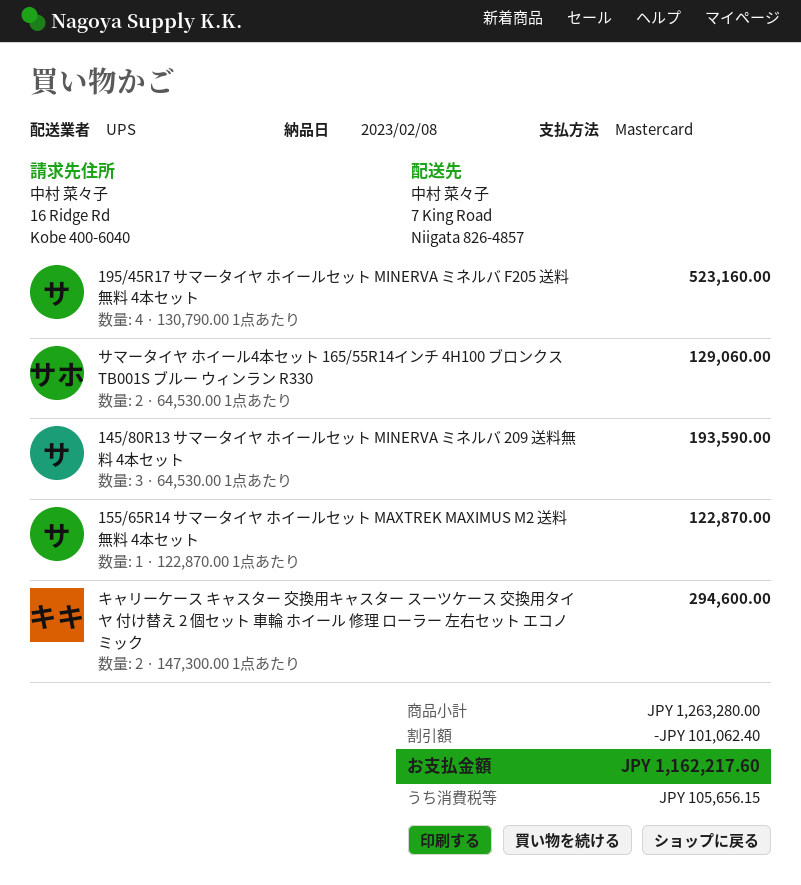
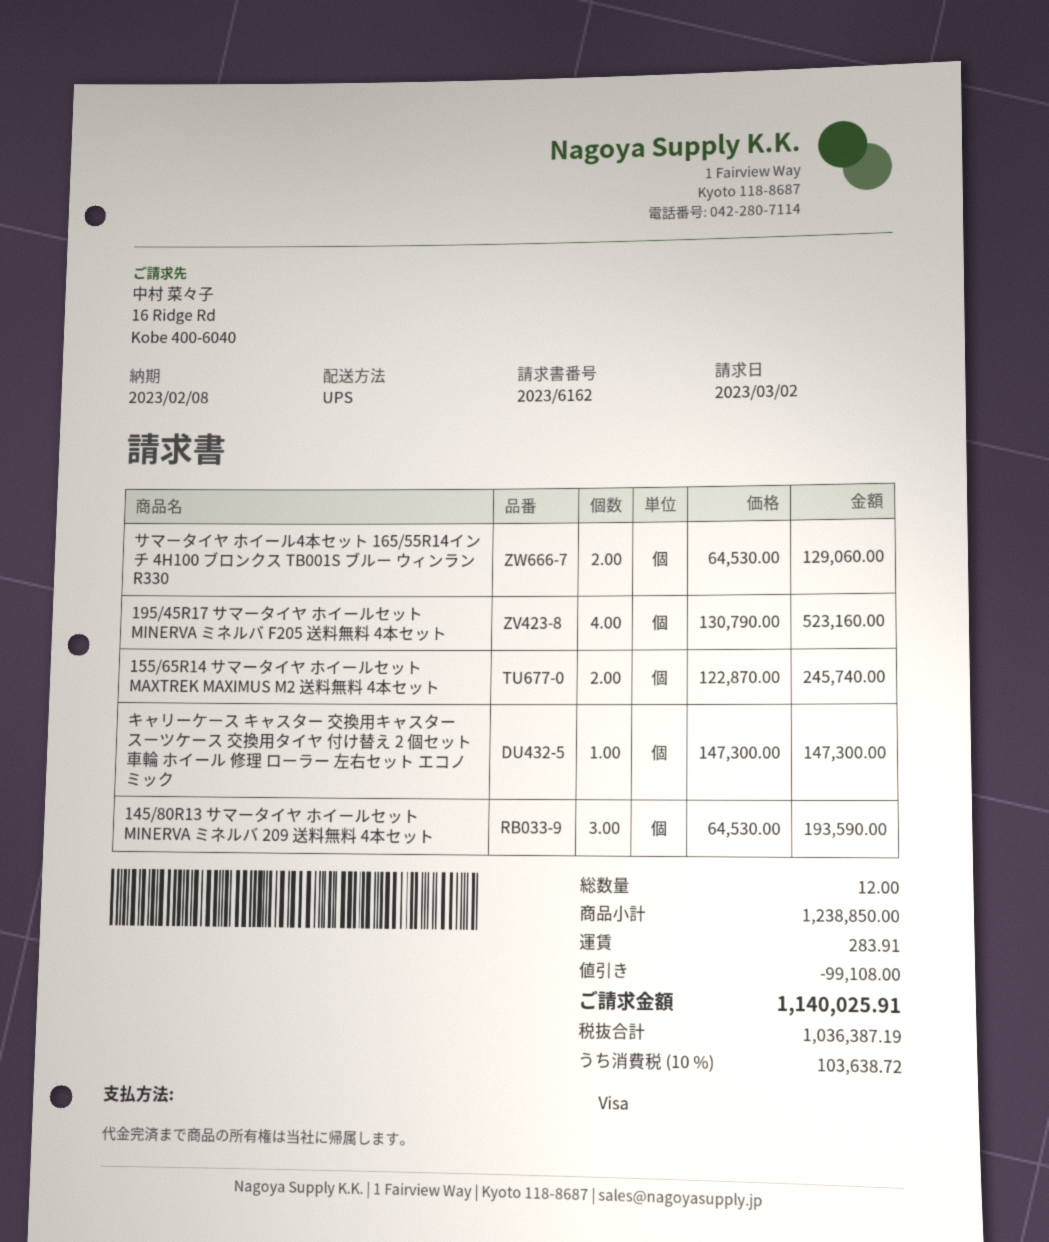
payment method: Mastercard -> Visa
155/65R14 サマータイヤ ホイールセット MAXTREK MAXIMUS M2 送料無料 4本セット: 1 x 122870.00 = 122870.00 -> 2 x 122870.00 = 245740.00
キャリーケース キャスター 交換用キャスター スーツケース 交換用タイヤ 付け替え 2 個セット 車輪 ホイール 修理 ローラー 左右セット エコノミック: 2 x 147300.00 = 294600.00 -> 1 x 147300.00 = 147300.00
subtotal: 1263280.00 -> 1238850.00
discount: 101062.40 -> 99108.00
shipping: none -> 283.91
tax: 105656.15 -> 103638.72
total: 1162217.60 -> 1140025.91

